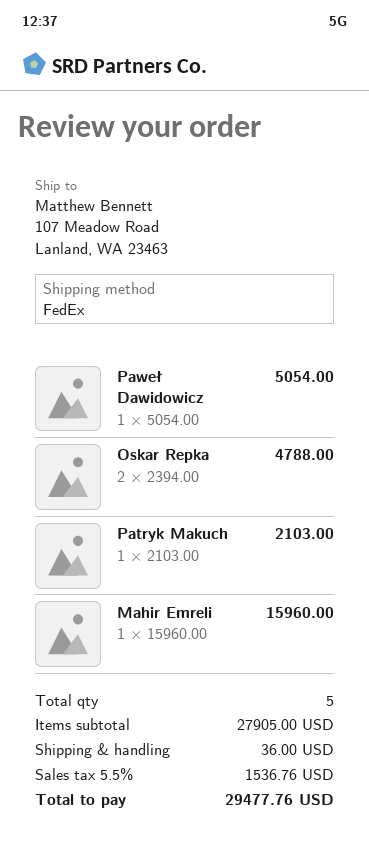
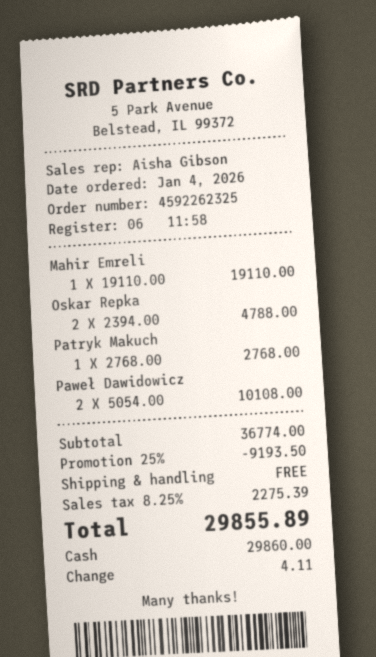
Paweł Dawidowicz: 1 x 5054.00 = 5054.00 -> 2 x 5054.00 = 10108.00
Patryk Makuch: 1 x 2103.00 = 2103.00 -> 1 x 2768.00 = 2768.00
Mahir Emreli: 1 x 15960.00 = 15960.00 -> 1 x 19110.00 = 19110.00
subtotal: 27905.00 -> 36774.00
discount: none -> 25% = 9193.50
shipping: 36.00 -> 0.00
tax: 5.5% = 1536.76 -> 8.25% = 2275.39
total: 29477.76 -> 29855.89

